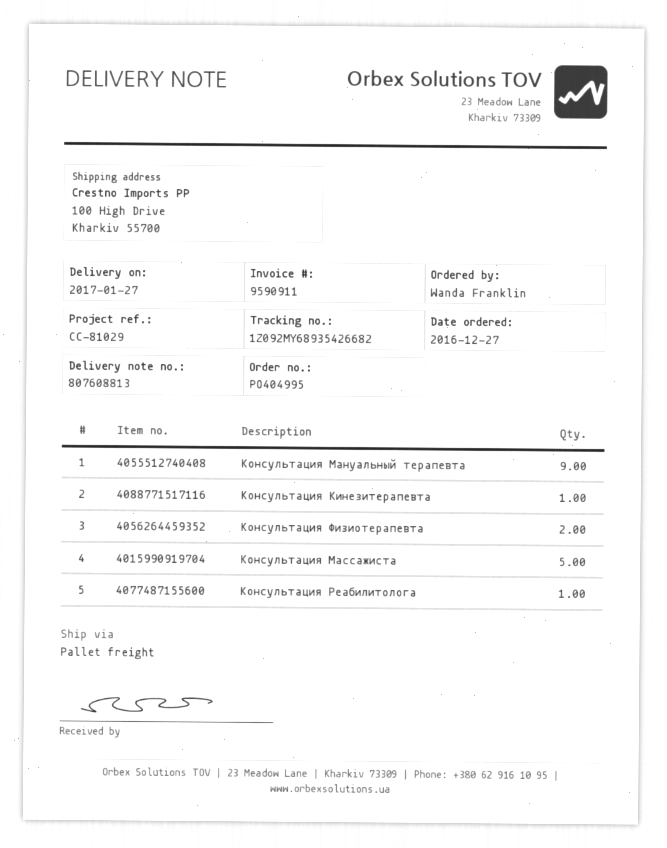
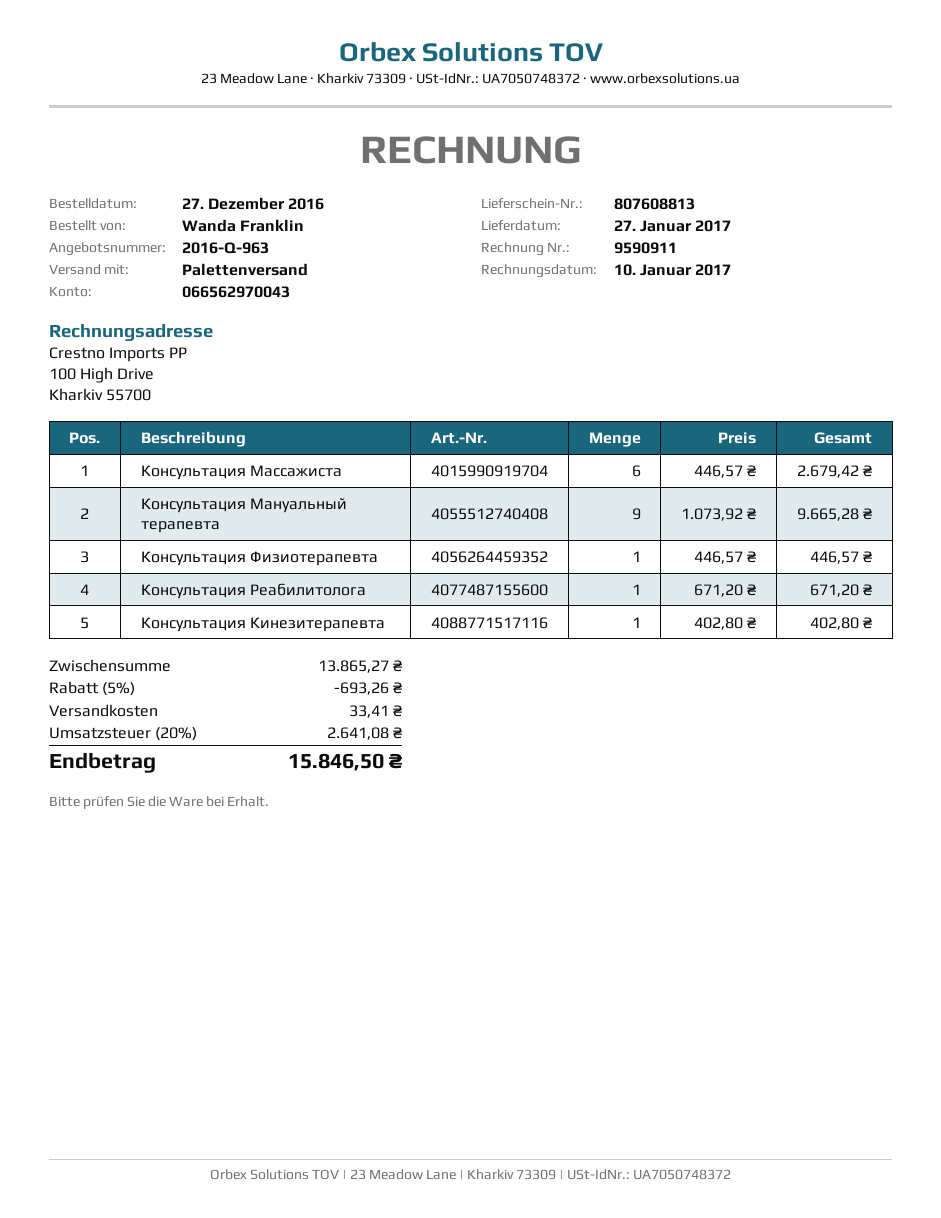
Консультация Физиотерапевта: 2 -> 1
Консультация Массажиста: 5 -> 6

